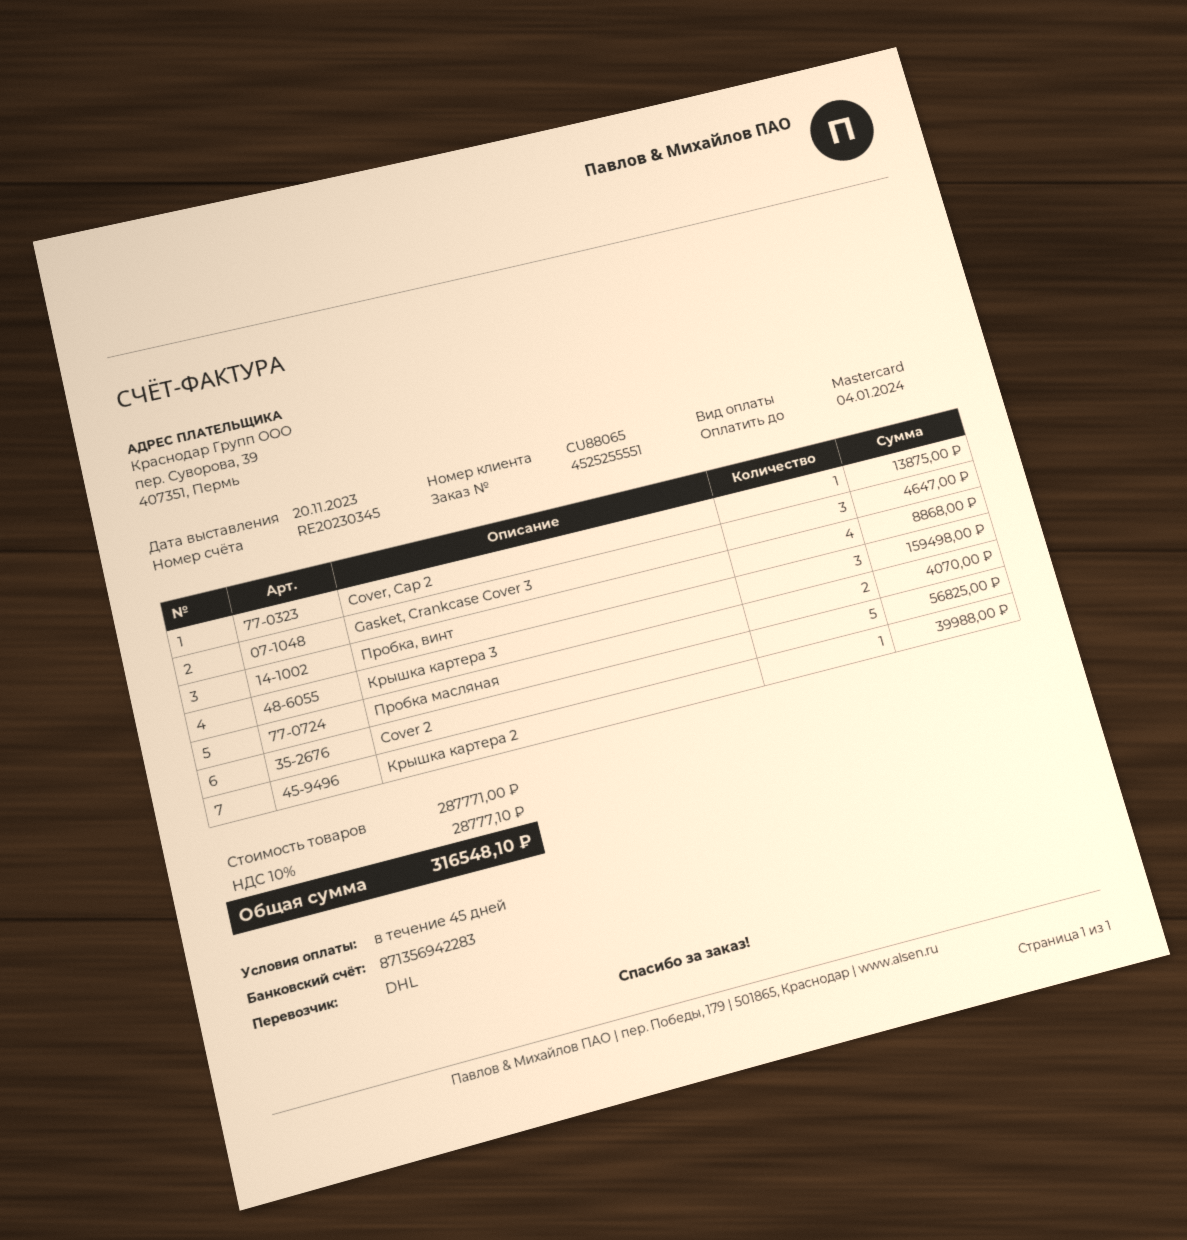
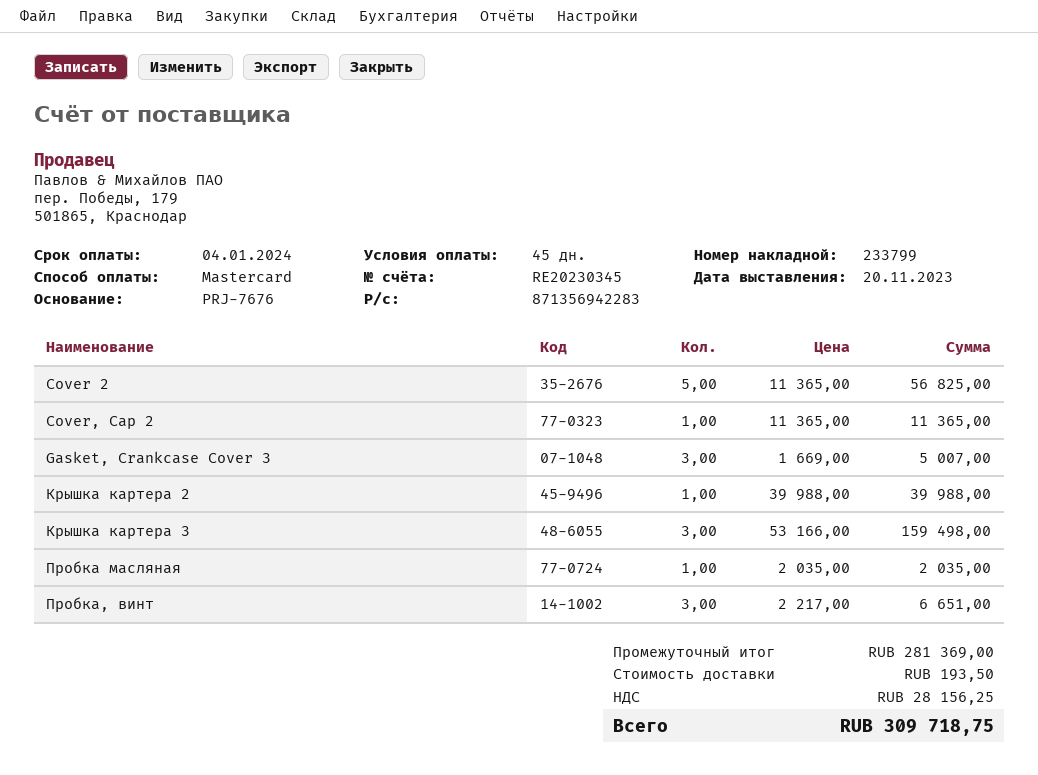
Cover, Cap 2: 1 for 13875.00 -> 1 for 11365.00
Gasket, Crankcase Cover 3: 3 for 4647.00 -> 3 for 5007.00
Пробка, винт: 4 for 8868.00 -> 3 for 6651.00
Пробка масляная: 2 for 4070.00 -> 1 for 2035.00
subtotal: 287771.00 -> 281369.00
shipping: none -> 193.50
tax: 28777.10 -> 28156.25
total: 316548.10 -> 309718.75

